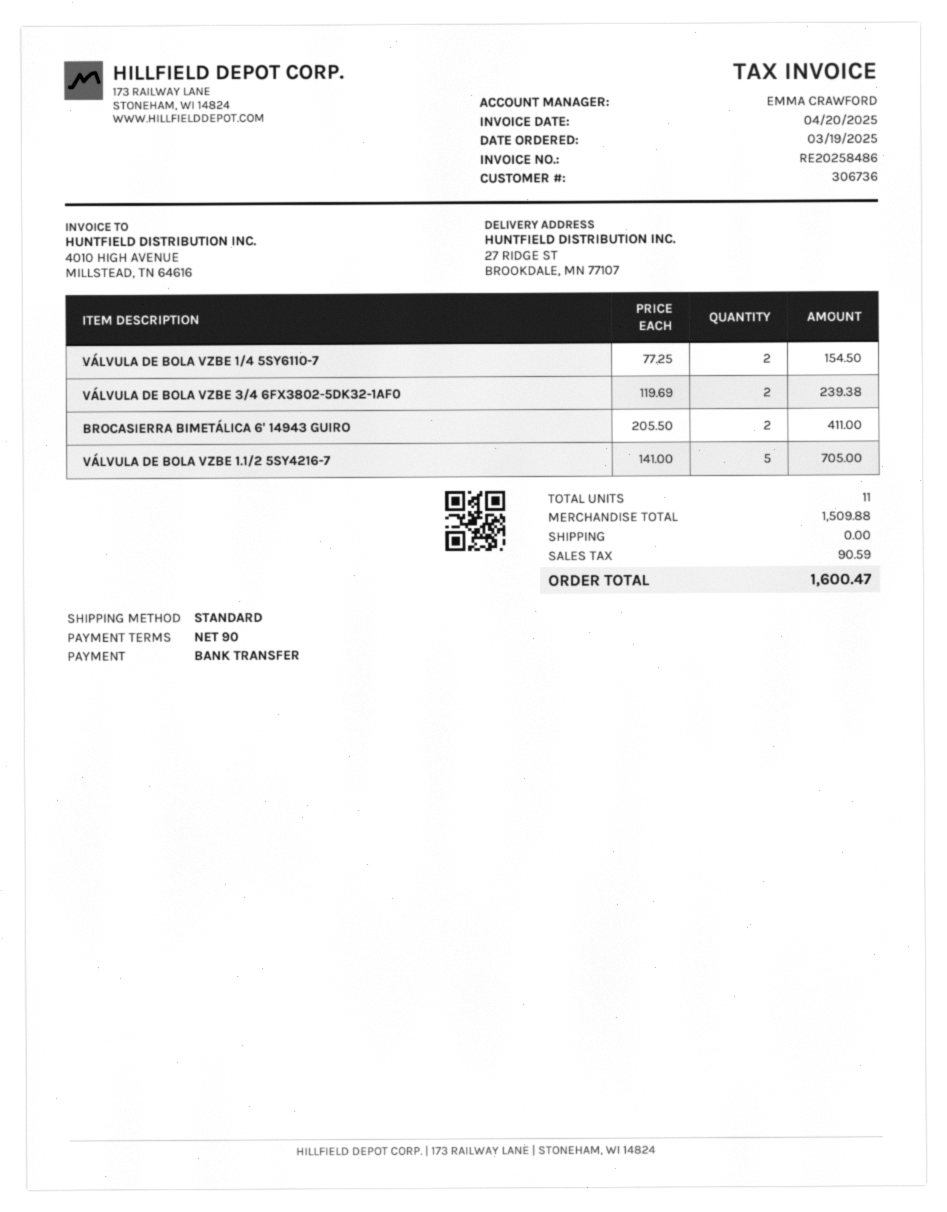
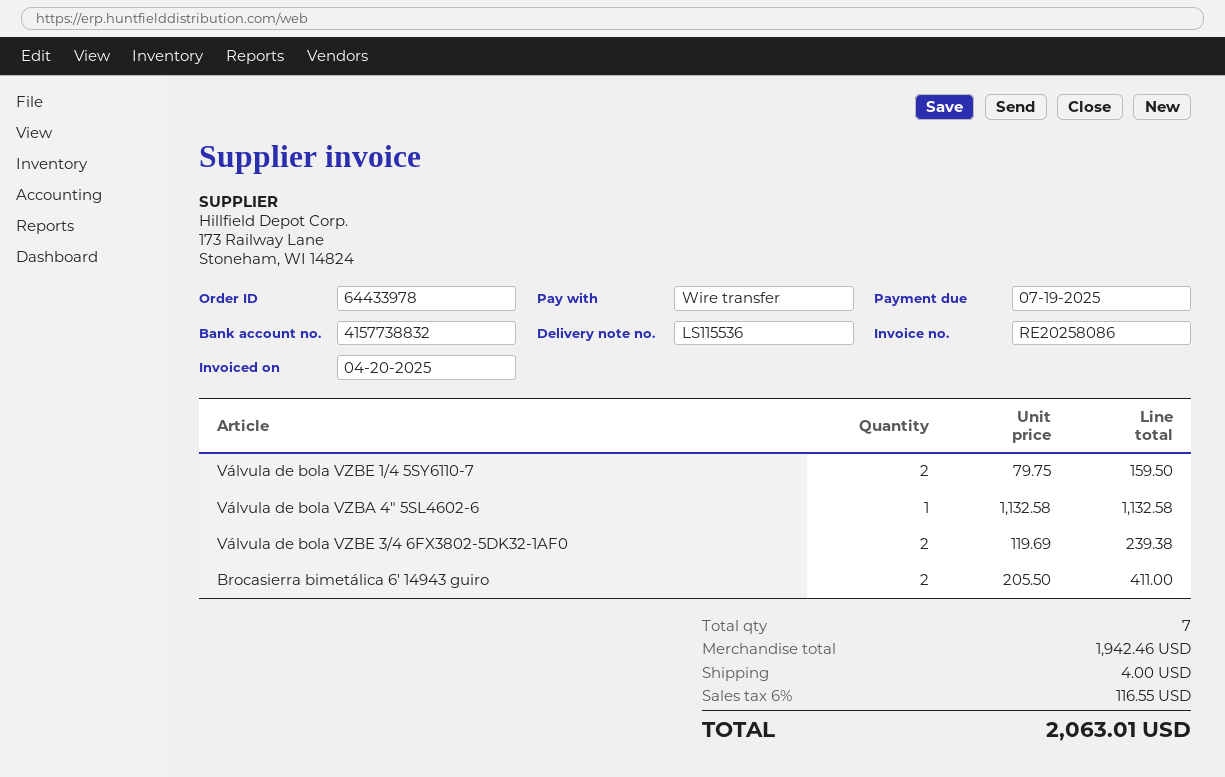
invoice number: RE20258486 -> RE20258086
VÁLVULA DE BOLA VZBE 1/4 5SY6110-7: 2 x 77.25 = 154.50 -> 2 x 79.75 = 159.50
VÁLVULA DE BOLA VZBE 1.1/2 5SY4216-7: 5 x 141.00 = 705.00 -> none
Válvula de bola VZBA 4" 5SL4602-6: none -> 1 x 1132.58 = 1132.58
total quantity: 11 -> 7
subtotal: 1509.88 -> 1942.46
shipping: 0.00 -> 4.00
tax: 90.59 -> 116.55
total: 1600.47 -> 2063.01

